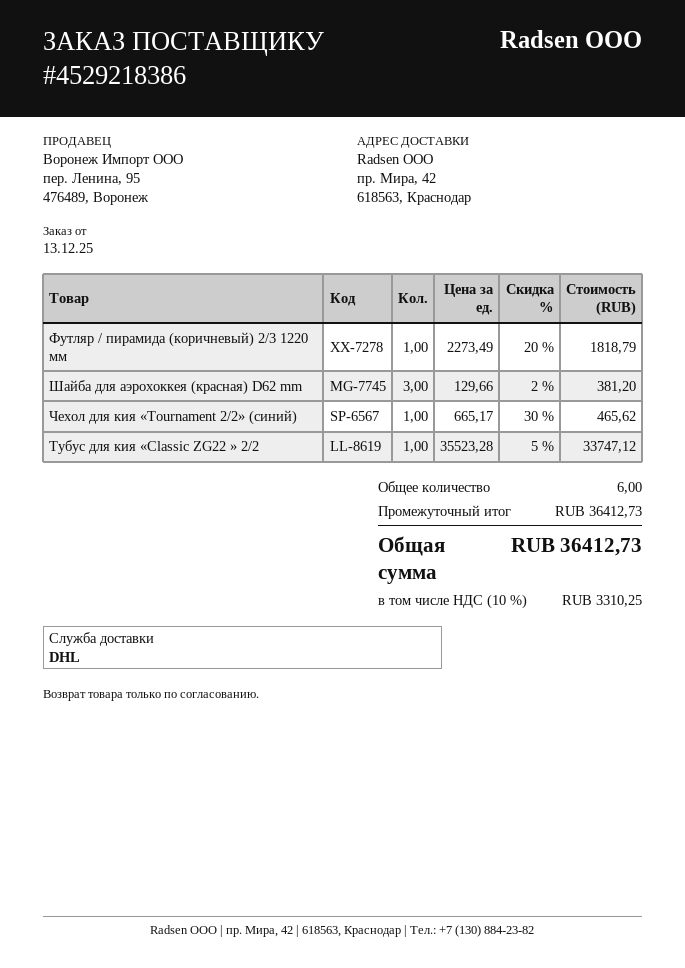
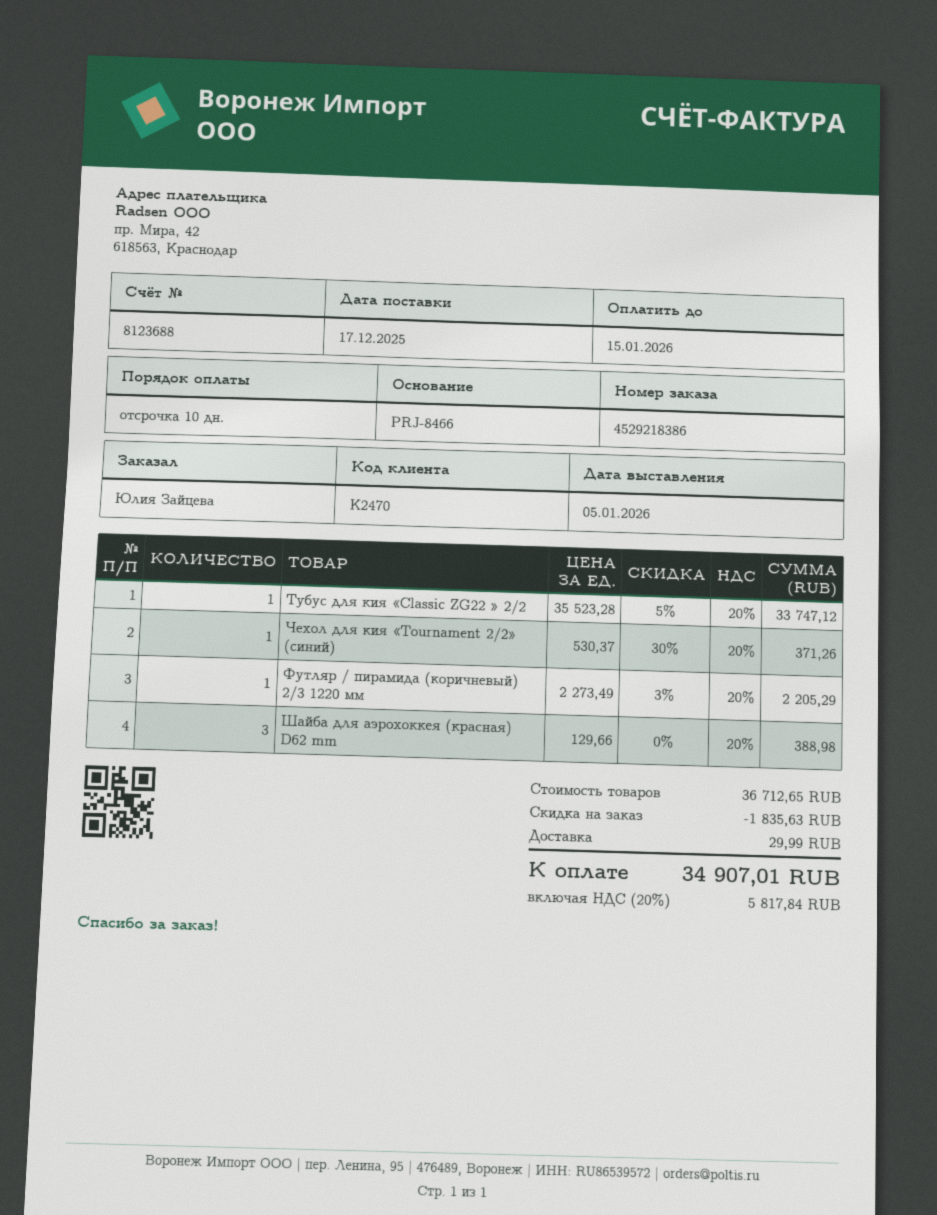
Футляр / пирамида (коричневый) 2/3 1220 мм: 1 x 2273.49 - 20% = 1818.79 -> 1 x 2273.49 - 3% = 2205.29
Шайба для аэрохоккея (красная) D62 mm: 3 x 129.66 - 2% = 381.20 -> 3 x 129.66 = 388.98
Чехол для кия «Tournament 2/2» (синий): 1 x 665.17 - 30% = 465.62 -> 1 x 530.37 - 30% = 371.26
subtotal: 36412.73 -> 36712.65
discount: none -> 1835.63
shipping: none -> 29.99
tax: 10% = 3310.25 -> 20% = 5817.84
total: 36412.73 -> 34907.01

